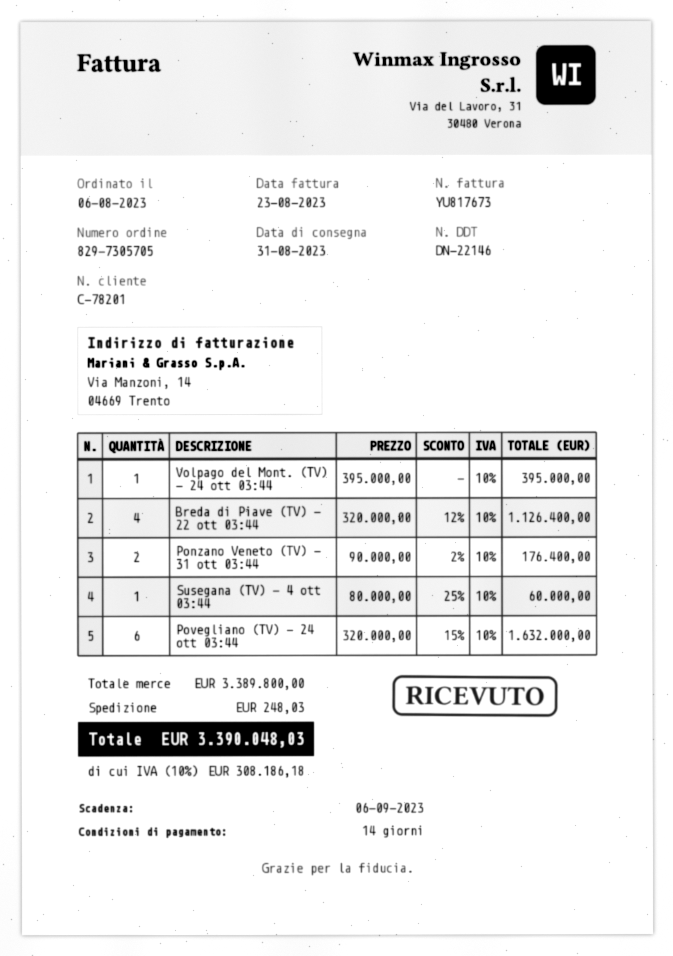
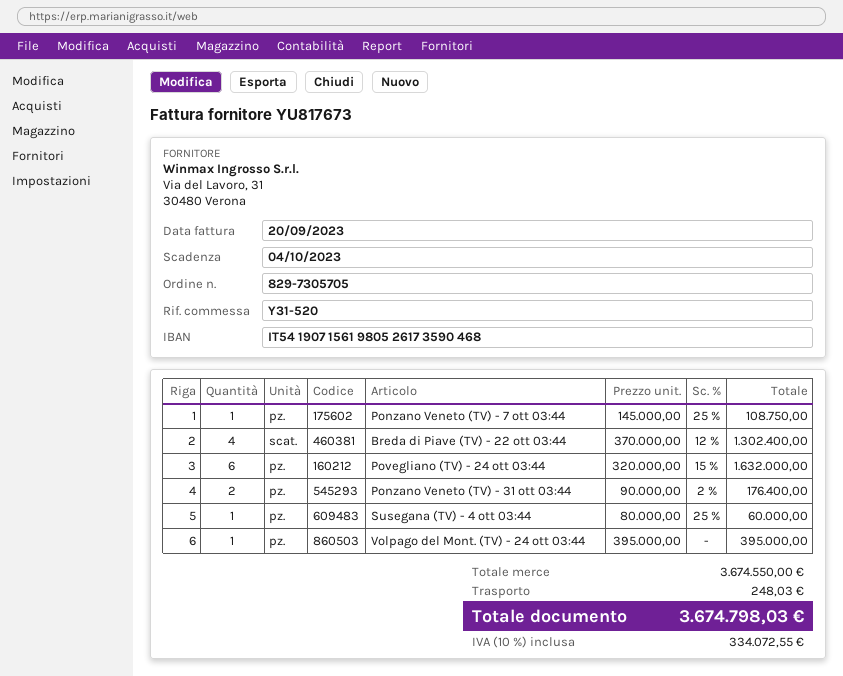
invoice date: 2023-08-23 -> 2023-09-20
due date: 2023-09-06 -> 2023-10-04
Breda di Piave (TV) - 22 ott 03:44: 4 x 320000.00 - 12% = 1126400.00 -> 4 x 370000.00 - 12% = 1302400.00
Ponzano Veneto (TV) - 7 ott 03:44: none -> 1 x 145000.00 - 25% = 108750.00
subtotal: 3389800.00 -> 3674550.00
tax: 10% = 308186.18 -> 10% = 334072.55
total: 3390048.03 -> 3674798.03

